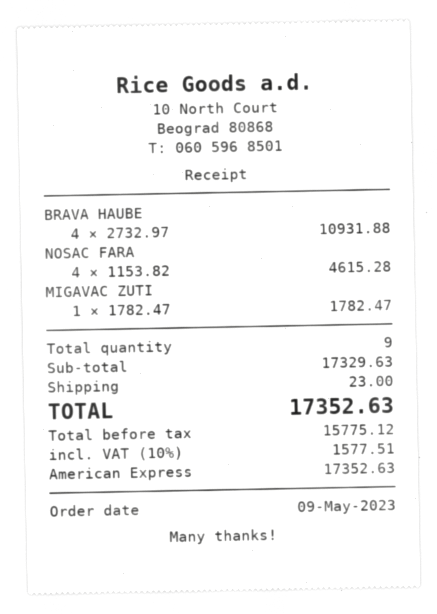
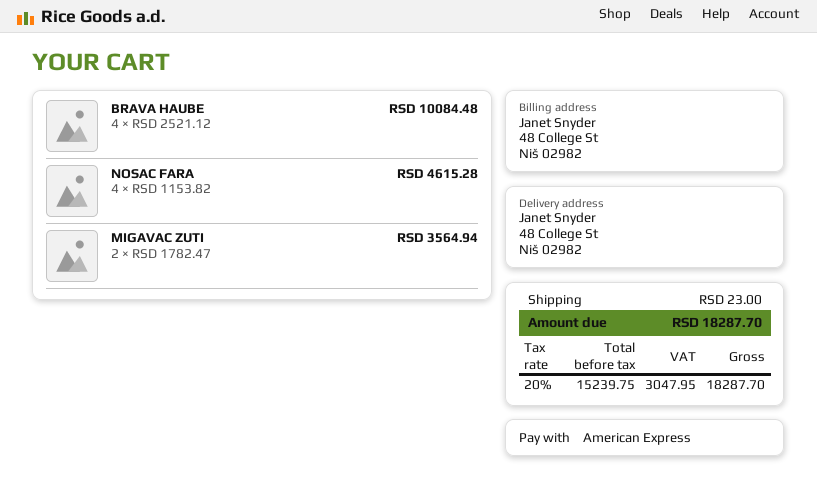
BRAVA HAUBE: 4 x 2732.97 = 10931.88 -> 4 x 2521.12 = 10084.48
MIGAVAC ZUTI: 1 x 1782.47 = 1782.47 -> 2 x 1782.47 = 3564.94
net: 15775.12 -> 15239.75
tax: 10% = 1577.51 -> 20% = 3047.95
total: 17352.63 -> 18287.70

